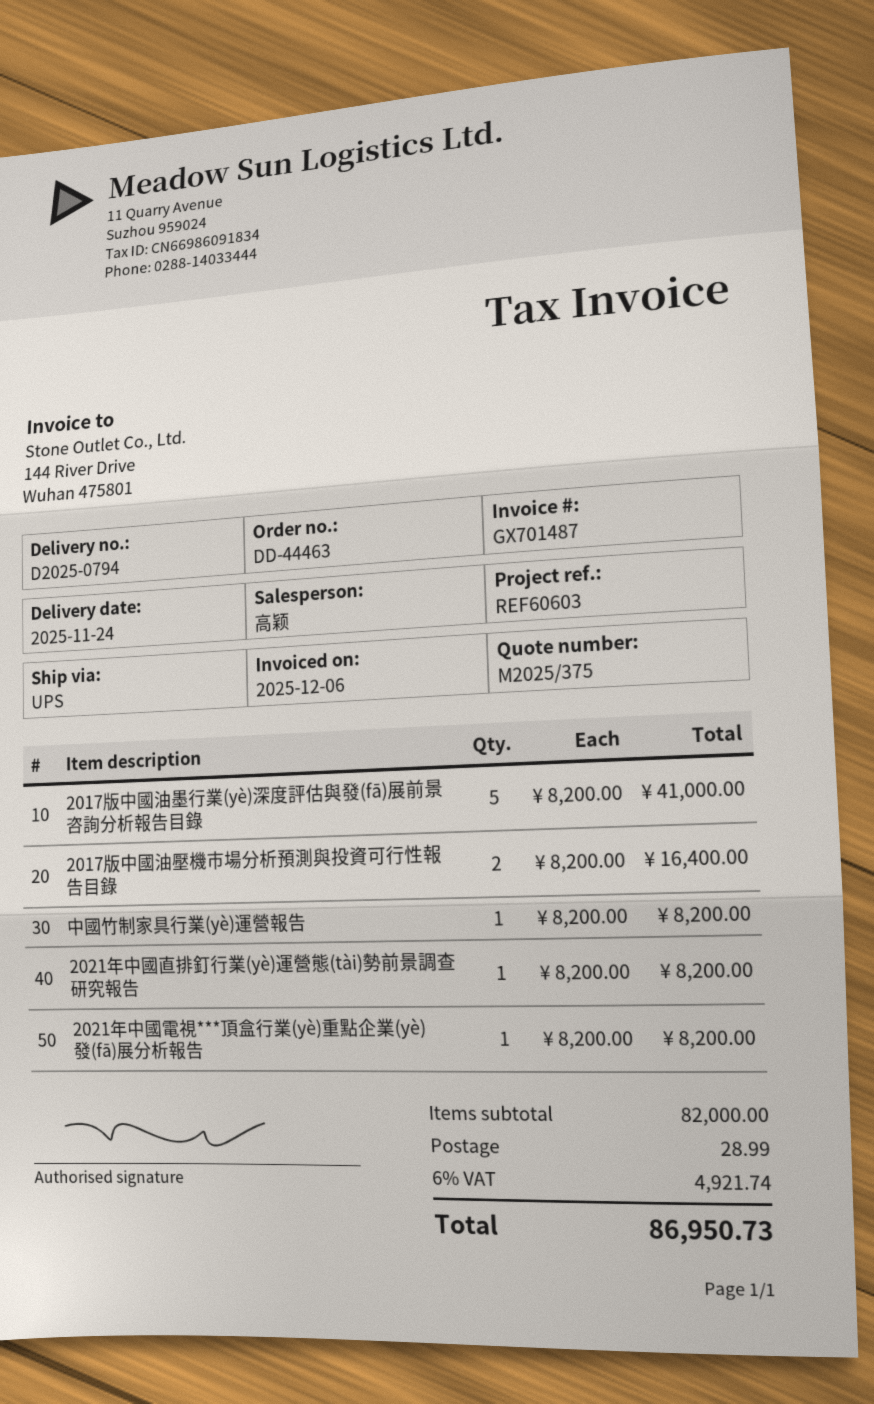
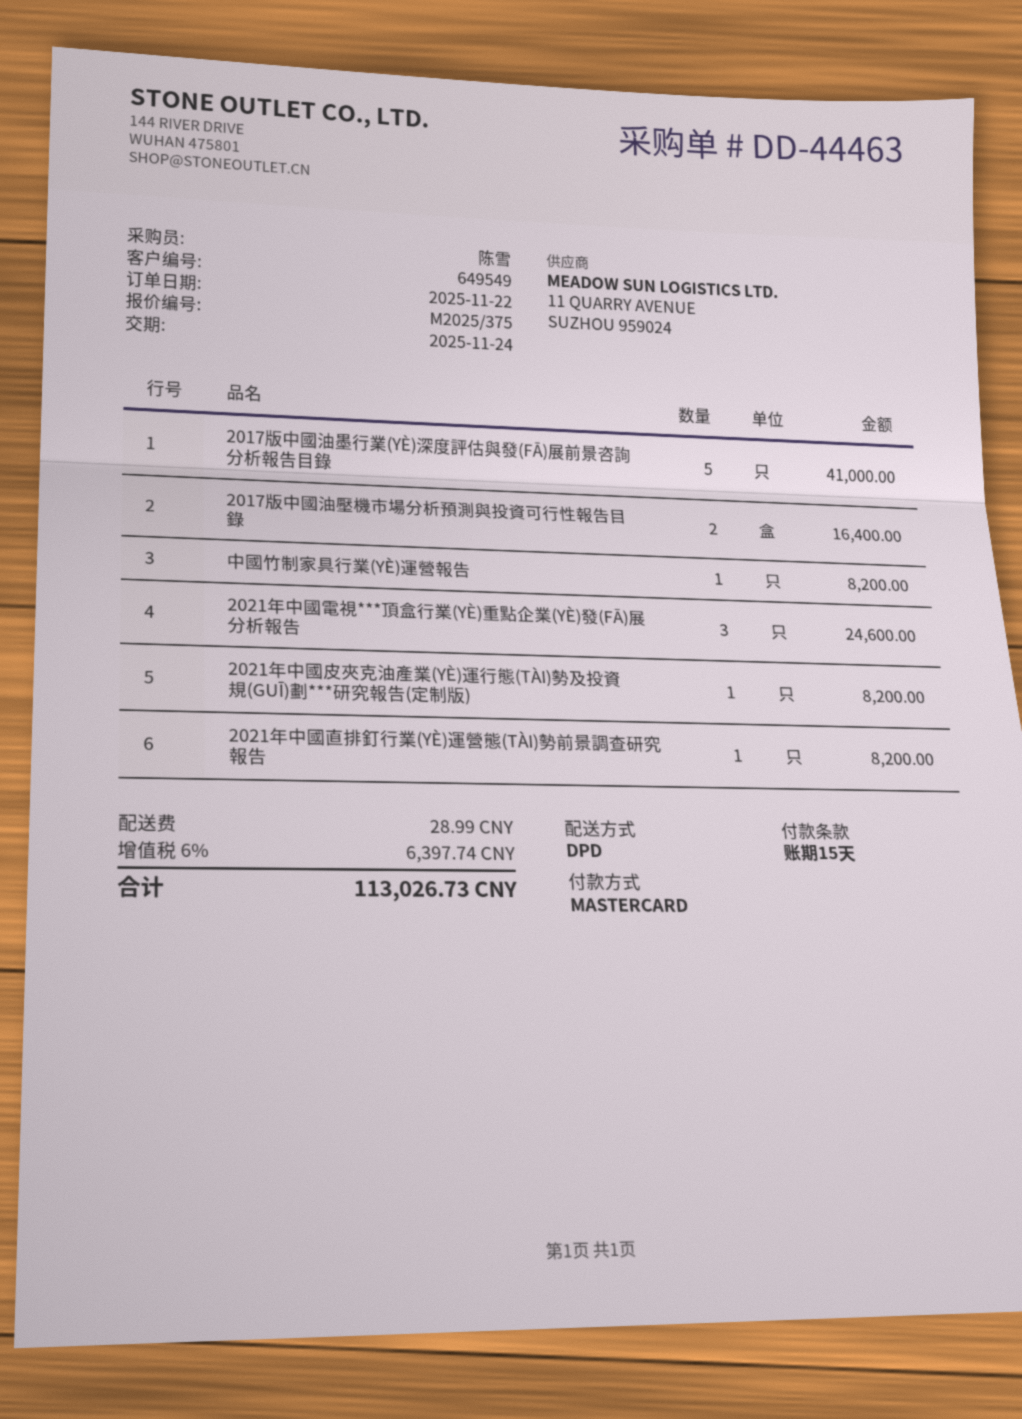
shipping method: UPS -> DPD
2021年中國電視***頂盒行業(yè)重點企業(yè)發(fā)展分析報告: 1 for 8200.00 -> 3 for 24600.00
2021年中國皮夾克油產業(YÈ)運行態(TÀI)勢及投資規(GUĪ)劃***研究報告(定制版): none -> 1 for 8200.00
tax: 6% = 4921.74 -> 6% = 6397.74
total: 86950.73 -> 113026.73

